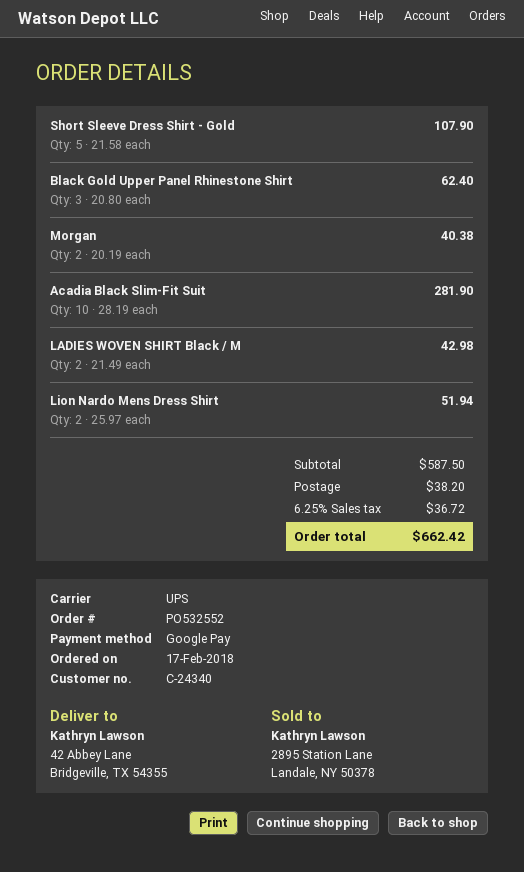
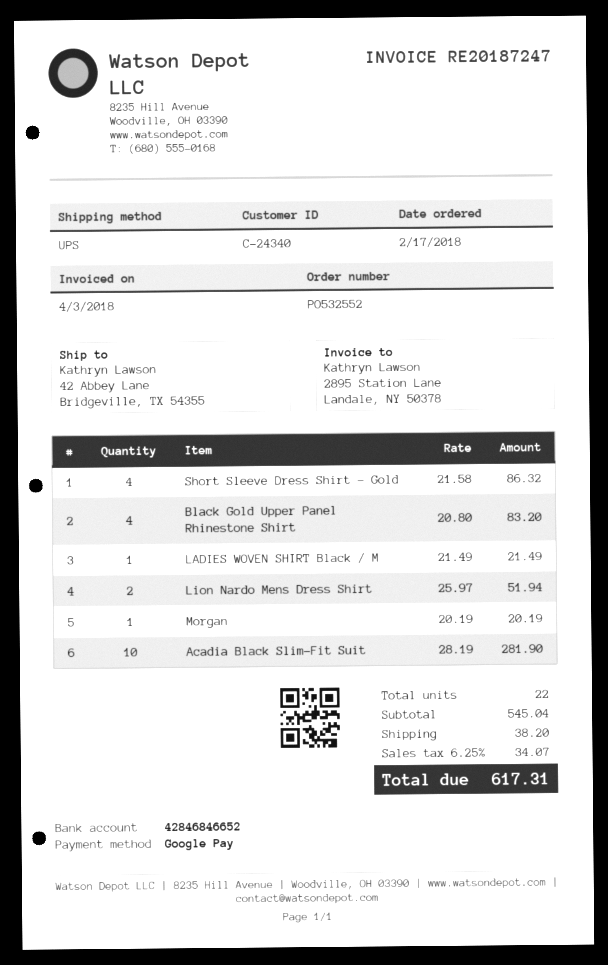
Short Sleeve Dress Shirt - Gold: 5 x 21.58 = 107.90 -> 4 x 21.58 = 86.32
Black Gold Upper Panel Rhinestone Shirt: 3 x 20.80 = 62.40 -> 4 x 20.80 = 83.20
Morgan: 2 x 20.19 = 40.38 -> 1 x 20.19 = 20.19
LADIES WOVEN SHIRT Black / M: 2 x 21.49 = 42.98 -> 1 x 21.49 = 21.49
subtotal: 587.50 -> 545.04
tax: 6.25% = 36.72 -> 6.25% = 34.07
total: 662.42 -> 617.31

